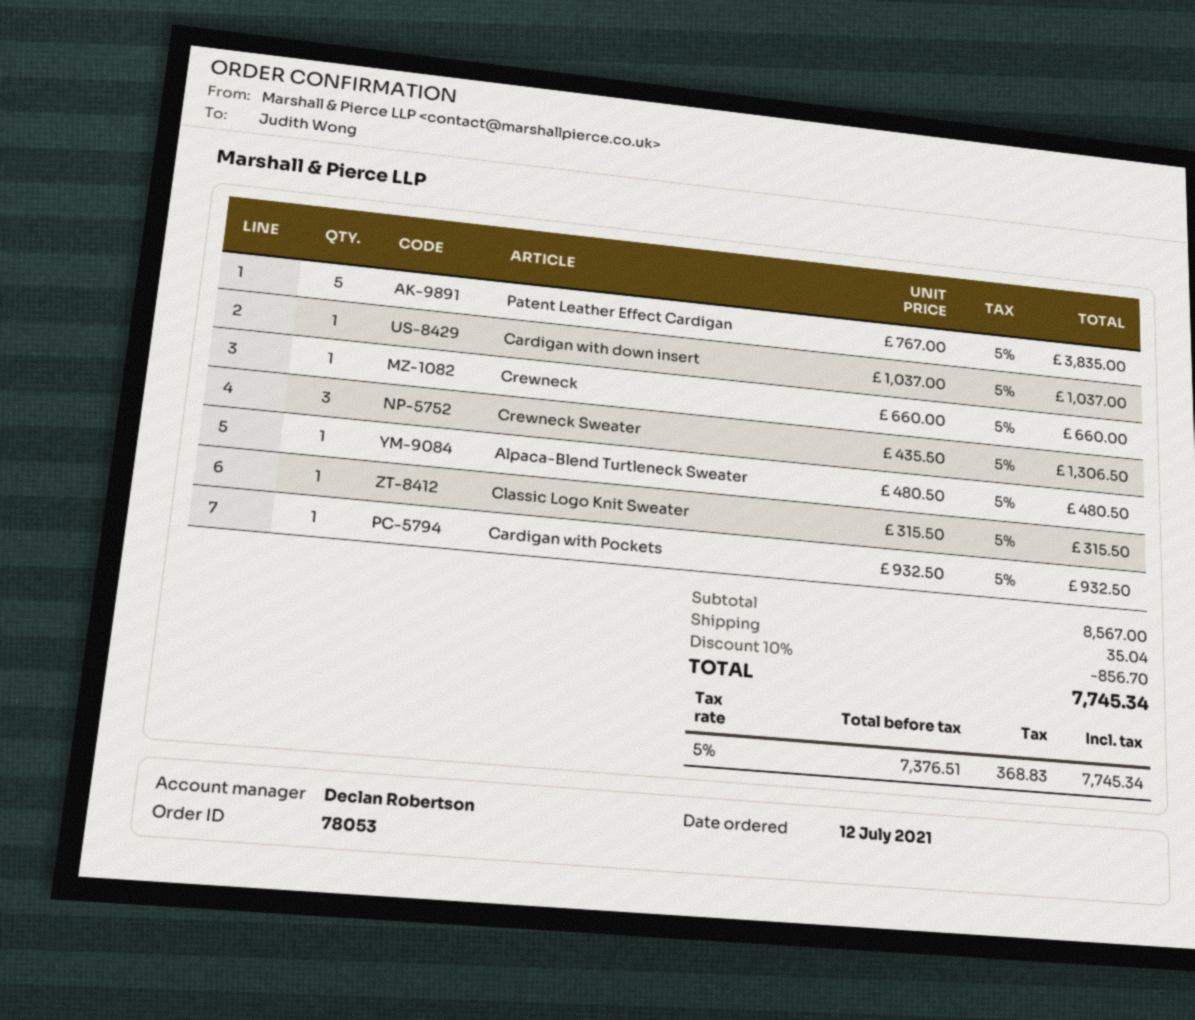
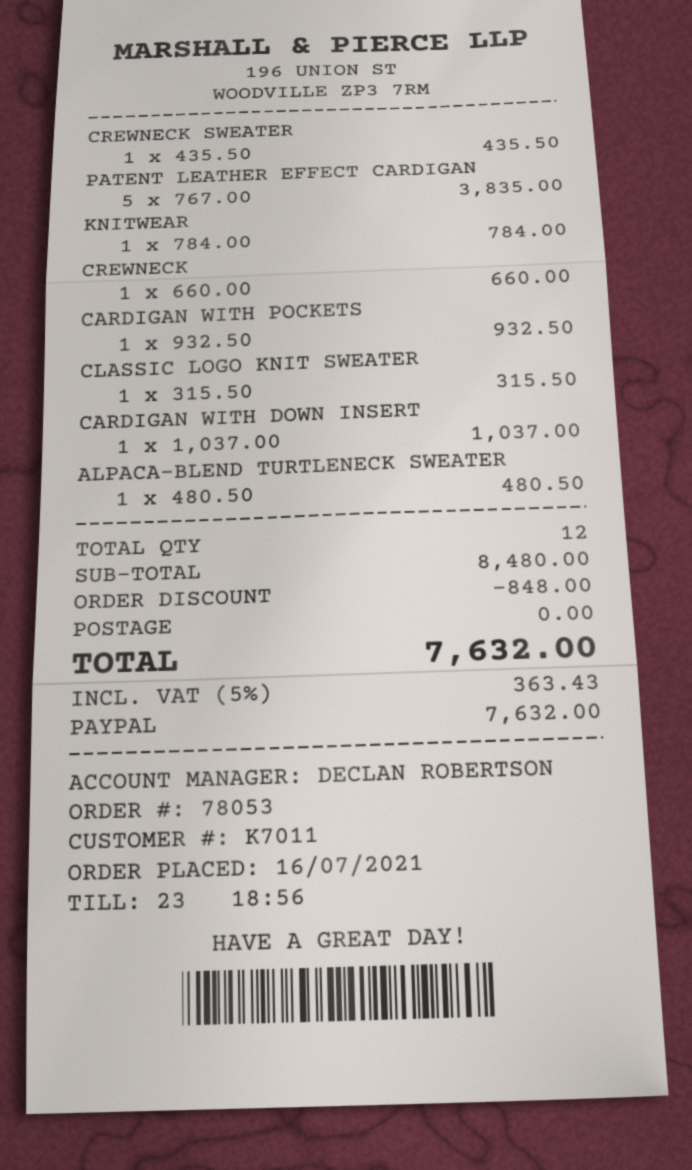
order date: 2021-07-12 -> 2021-07-16
Crewneck Sweater: 3 x 435.50 = 1306.50 -> 1 x 435.50 = 435.50
KNITWEAR: none -> 1 x 784.00 = 784.00
subtotal: 8567.00 -> 8480.00
discount: 856.70 -> 848.00
shipping: 35.04 -> 0.00
tax: 5% = 368.83 -> 5% = 363.43
total: 7745.34 -> 7632.00

